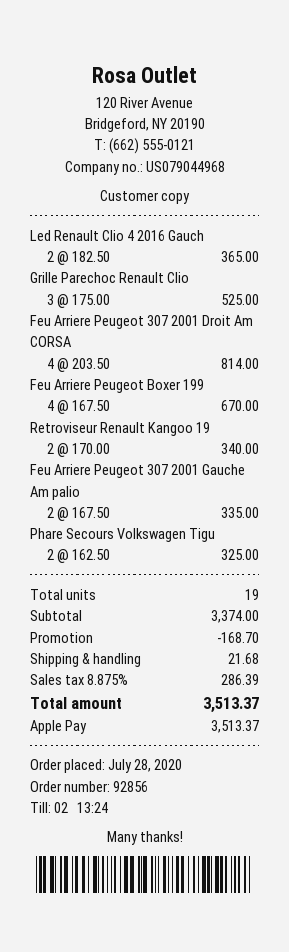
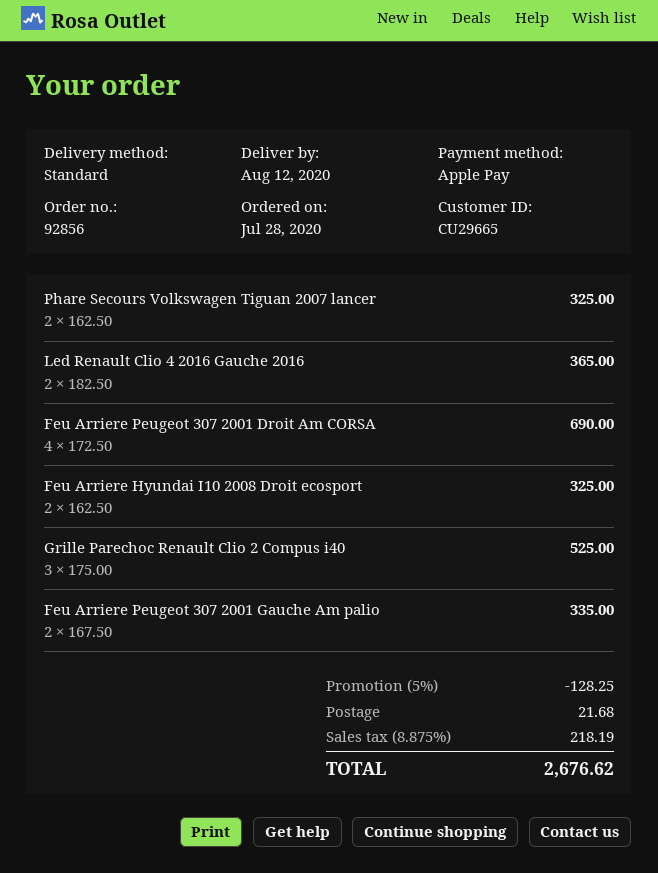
Feu Arriere Peugeot 307 2001 Droit Am CORSA: 4 x 203.50 = 814.00 -> 4 x 172.50 = 690.00
Feu Arriere Peugeot Boxer 199: 4 x 167.50 = 670.00 -> none
Retroviseur Renault Kangoo 19: 2 x 170.00 = 340.00 -> none
Feu Arriere Hyundai I10 2008 Droit ecosport: none -> 2 x 162.50 = 325.00
discount: 168.70 -> 128.25
tax: 8.875% = 286.39 -> 8.875% = 218.19
total: 3513.37 -> 2676.62

